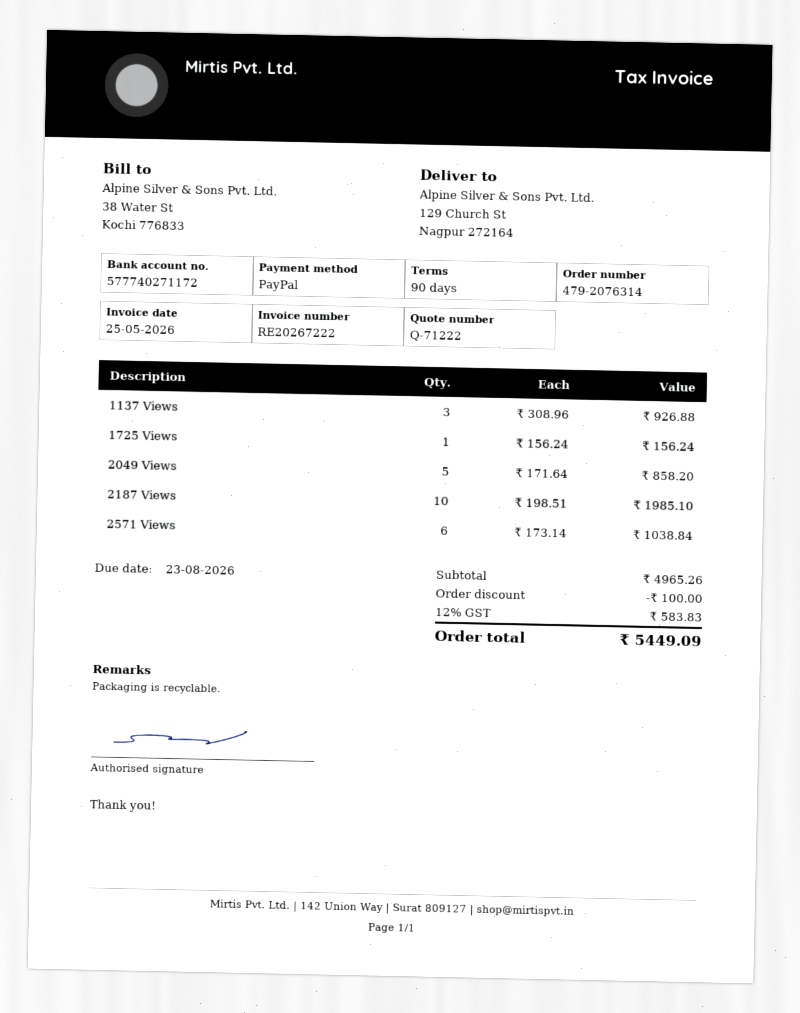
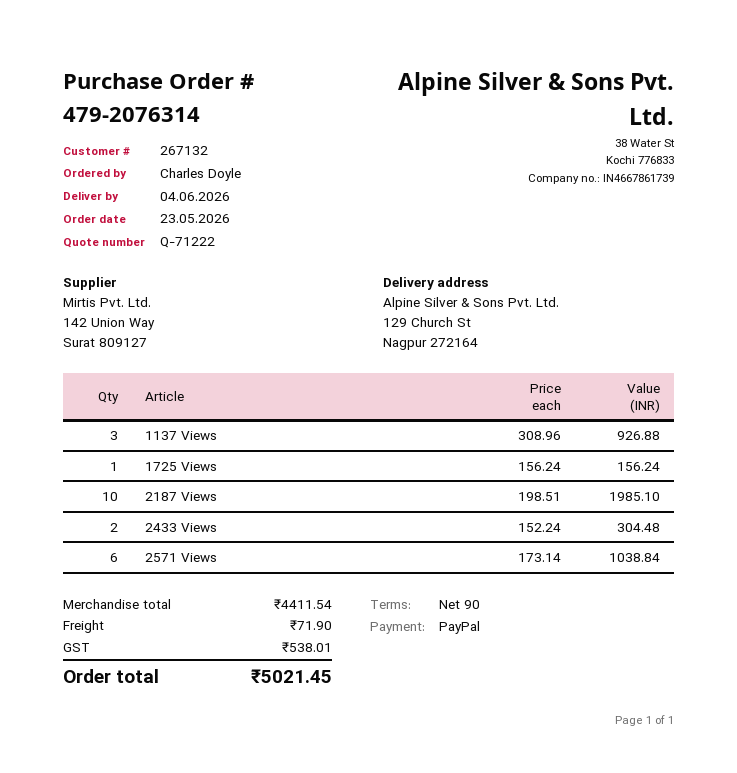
2049 Views: 5 x 171.64 = 858.20 -> none
2433 Views: none -> 2 x 152.24 = 304.48
subtotal: 4965.26 -> 4411.54
discount: 100.00 -> none
shipping: none -> 71.90
tax: 583.83 -> 538.01
total: 5449.09 -> 5021.45

